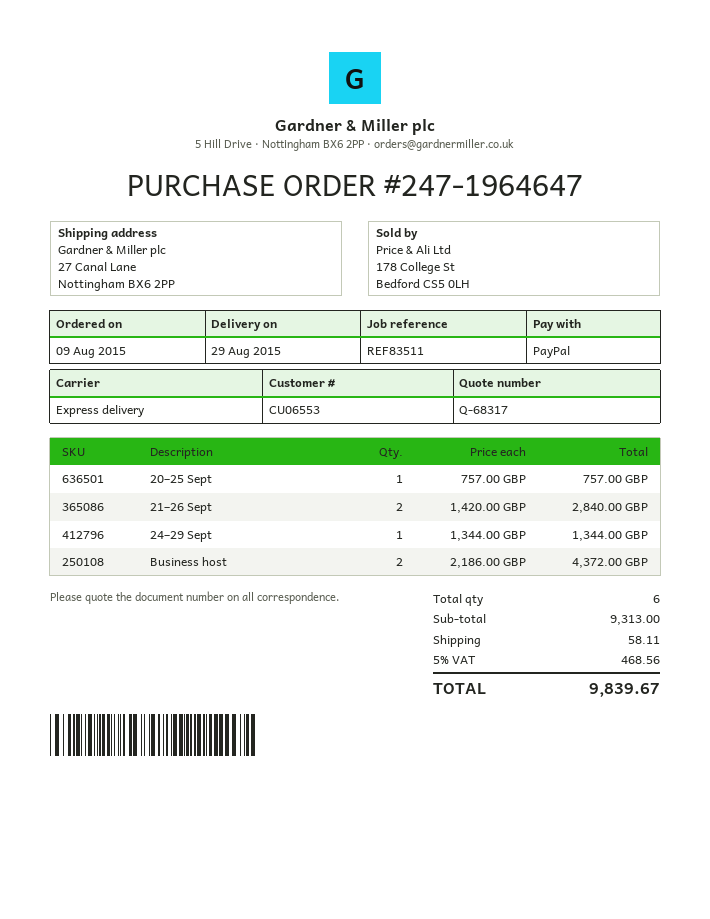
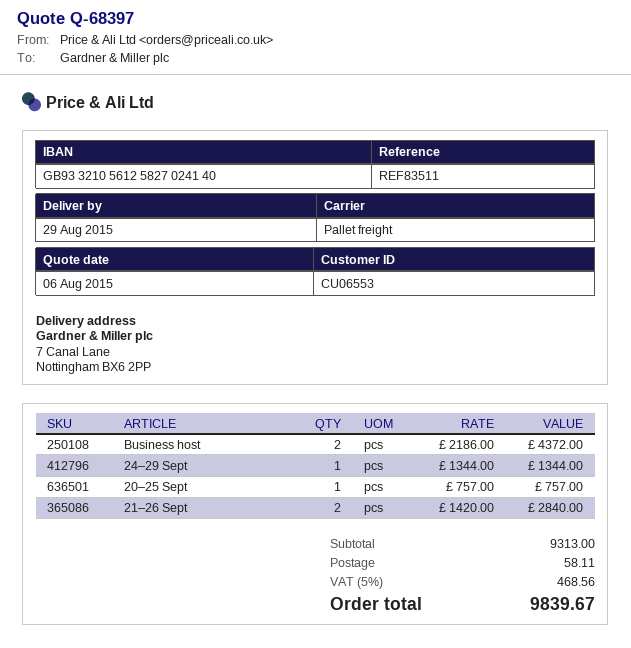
quote number: Q-68317 -> Q-68397
shipping method: express -> pallet freight
ship to: 27 Canal Lane, Nottingham BX6 2PP -> 7 Canal Lane, Nottingham BX6 2PP

